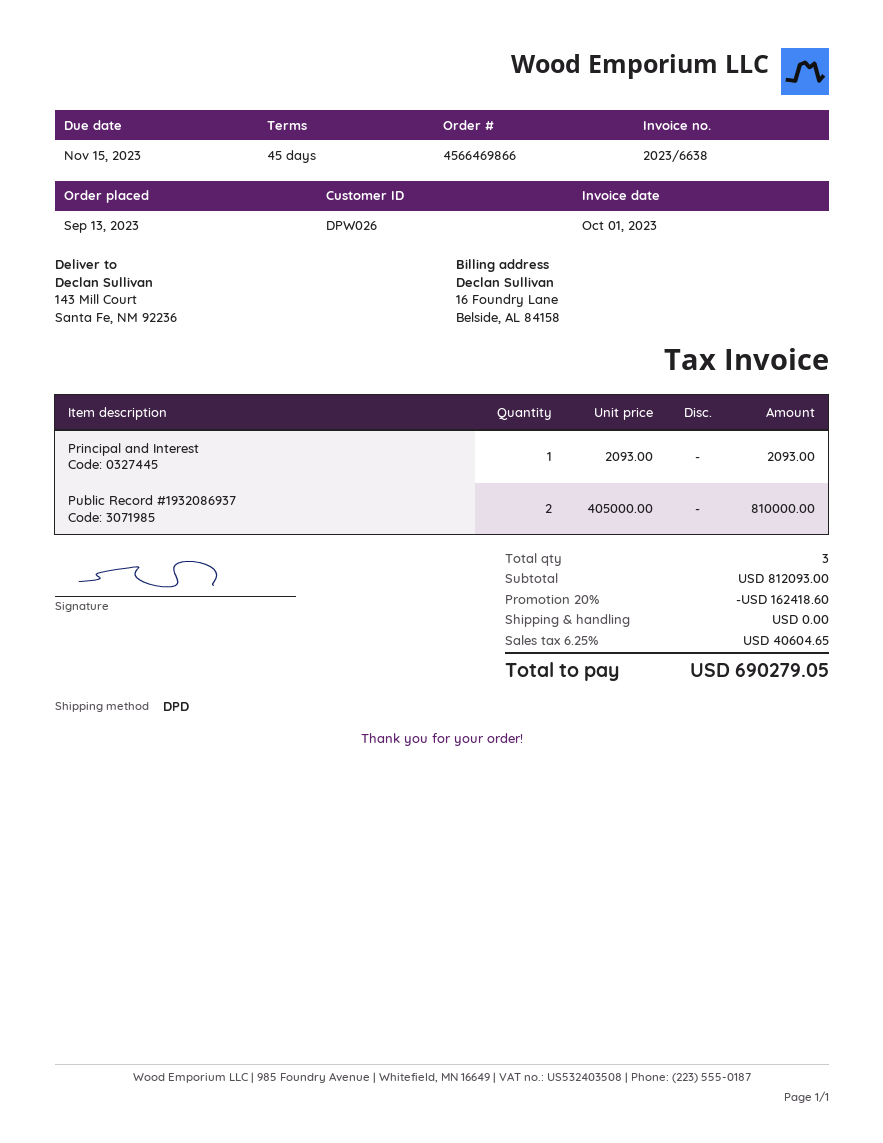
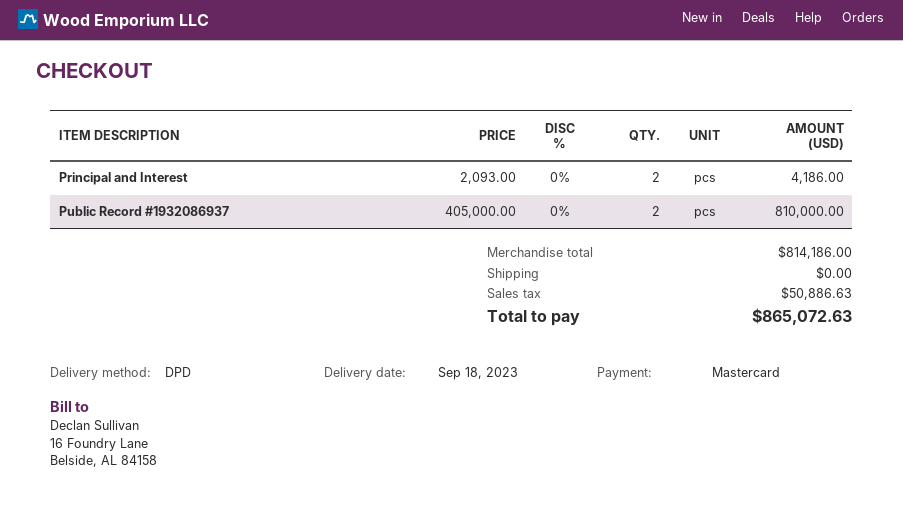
Principal and Interest: 1 x 2093.00 = 2093.00 -> 2 x 2093.00 = 4186.00
subtotal: 812093.00 -> 814186.00
discount: 20% = 162418.60 -> none
tax: 40604.65 -> 50886.63
total: 690279.05 -> 865072.63

